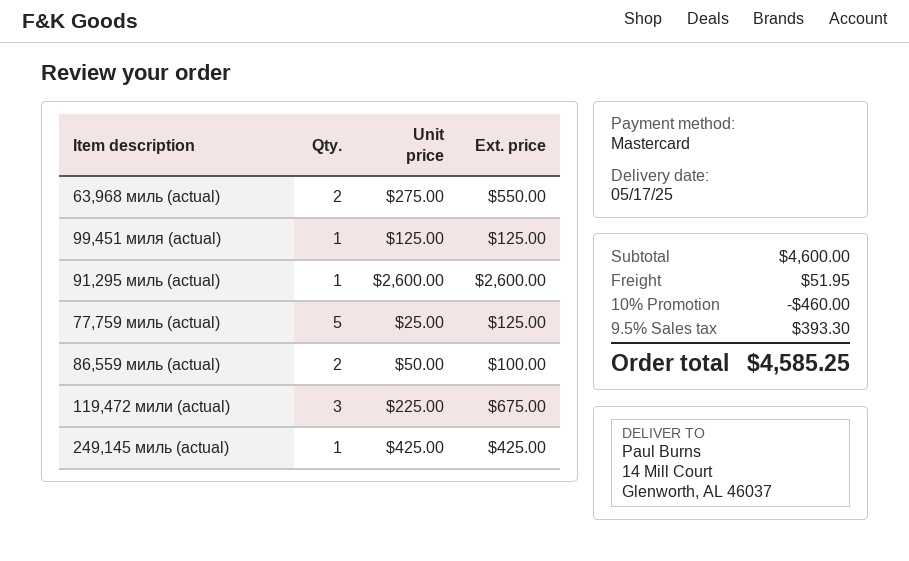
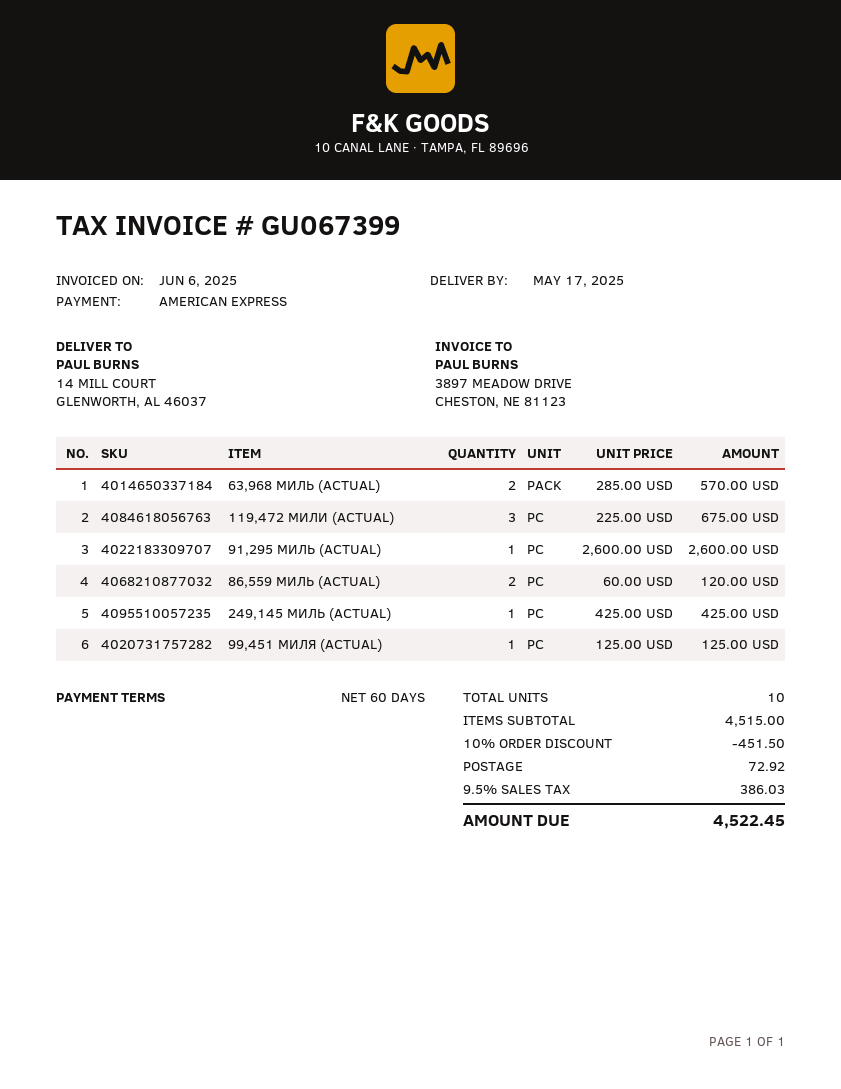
payment method: Mastercard -> American Express
63,968 миль (actual): 2 x 275.00 = 550.00 -> 2 x 285.00 = 570.00
77,759 миль (actual): 5 x 25.00 = 125.00 -> none
86,559 миль (actual): 2 x 50.00 = 100.00 -> 2 x 60.00 = 120.00
subtotal: 4600.00 -> 4515.00
discount: 10% = 460.00 -> 10% = 451.50
shipping: 51.95 -> 72.92
tax: 9.5% = 393.30 -> 9.5% = 386.03
total: 4585.25 -> 4522.45

